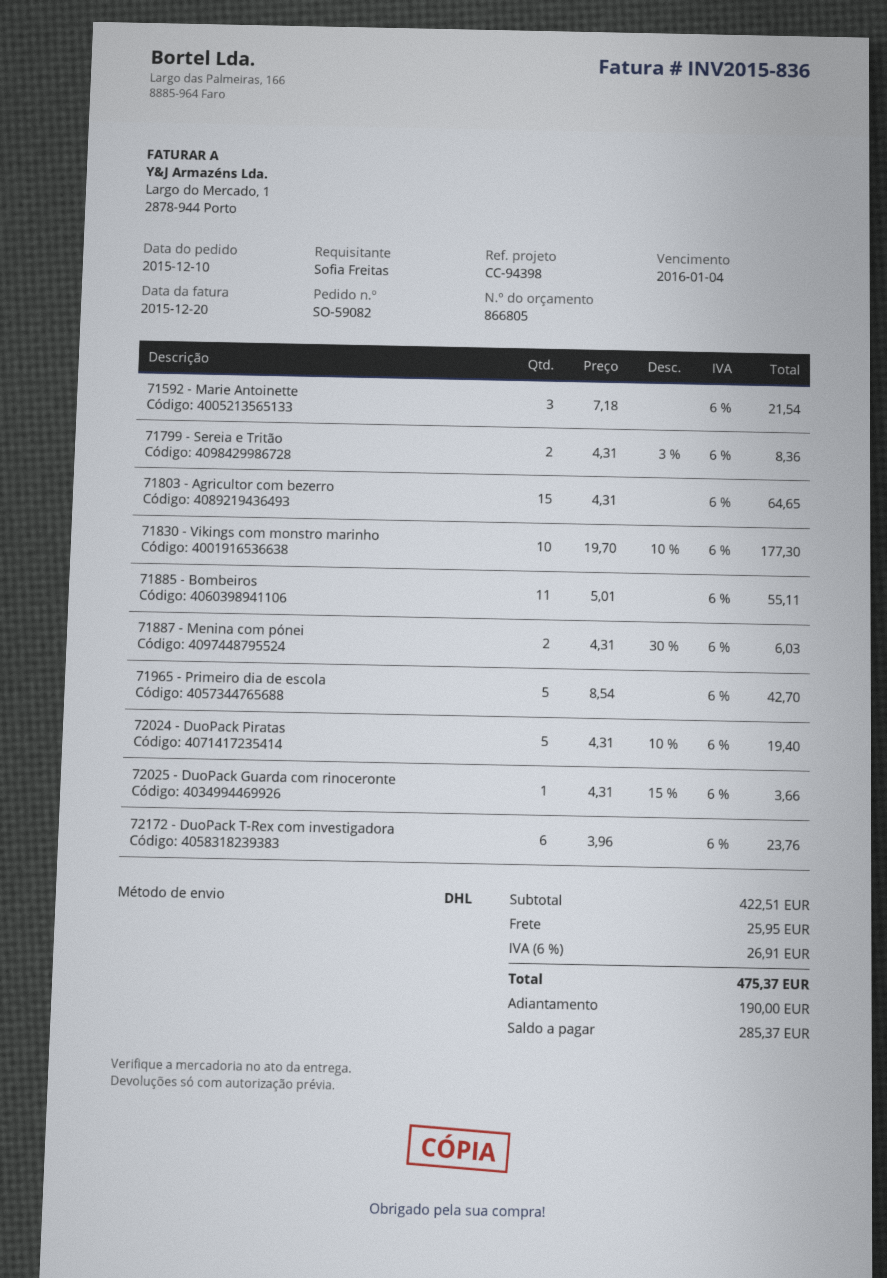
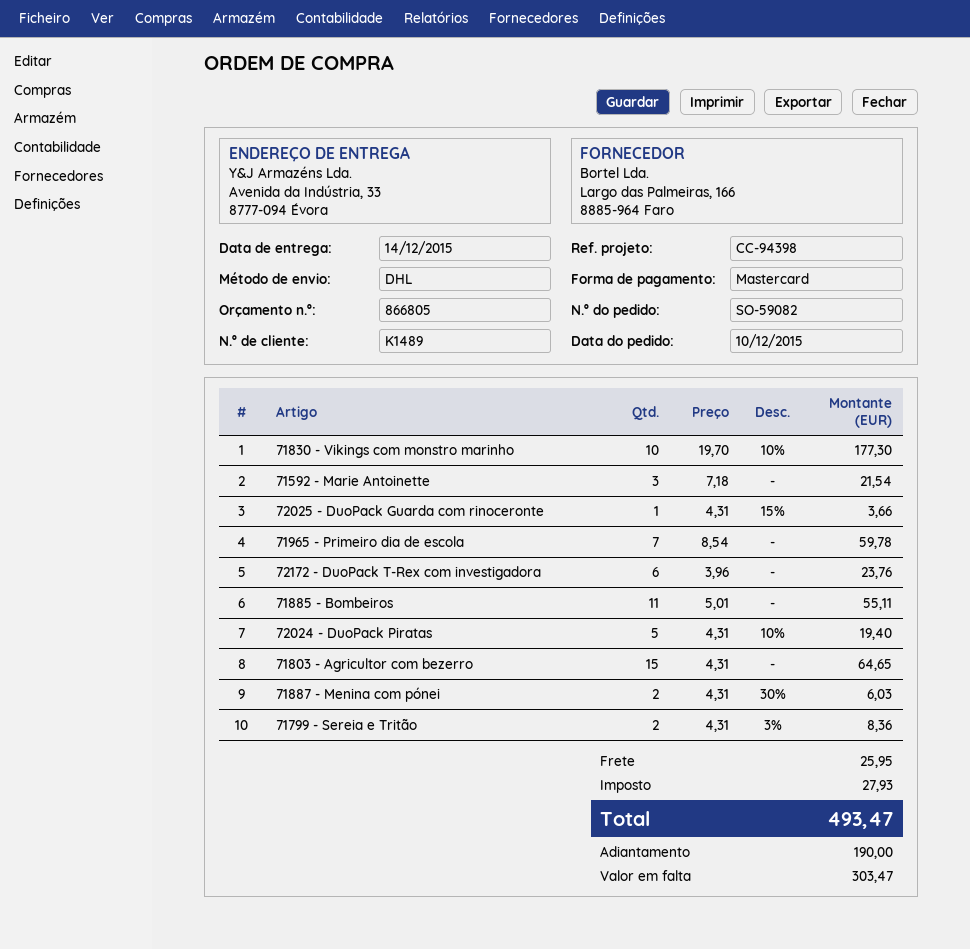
71965 - Primeiro dia de escola: 5 x 8.54 = 42.70 -> 7 x 8.54 = 59.78
tax: 26.91 -> 27.93
total: 475.37 -> 493.47
balance: 285.37 -> 303.47

